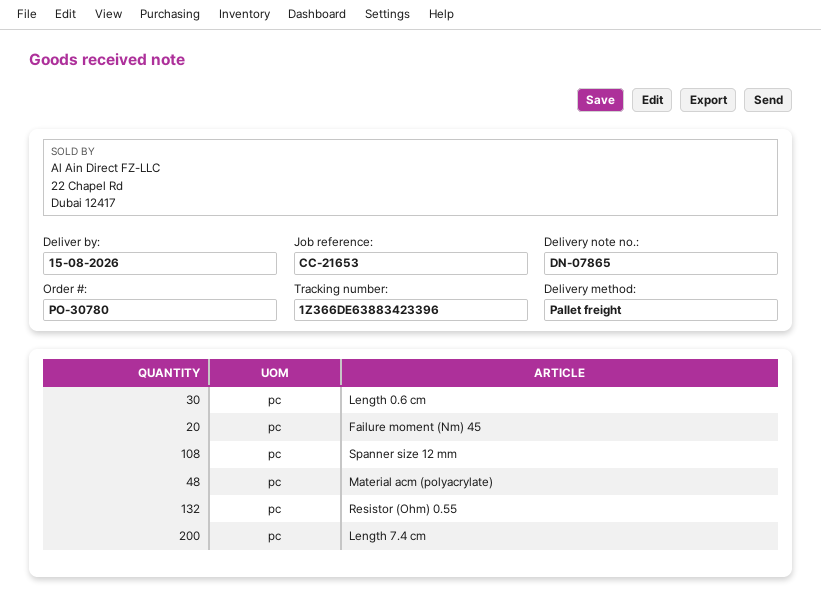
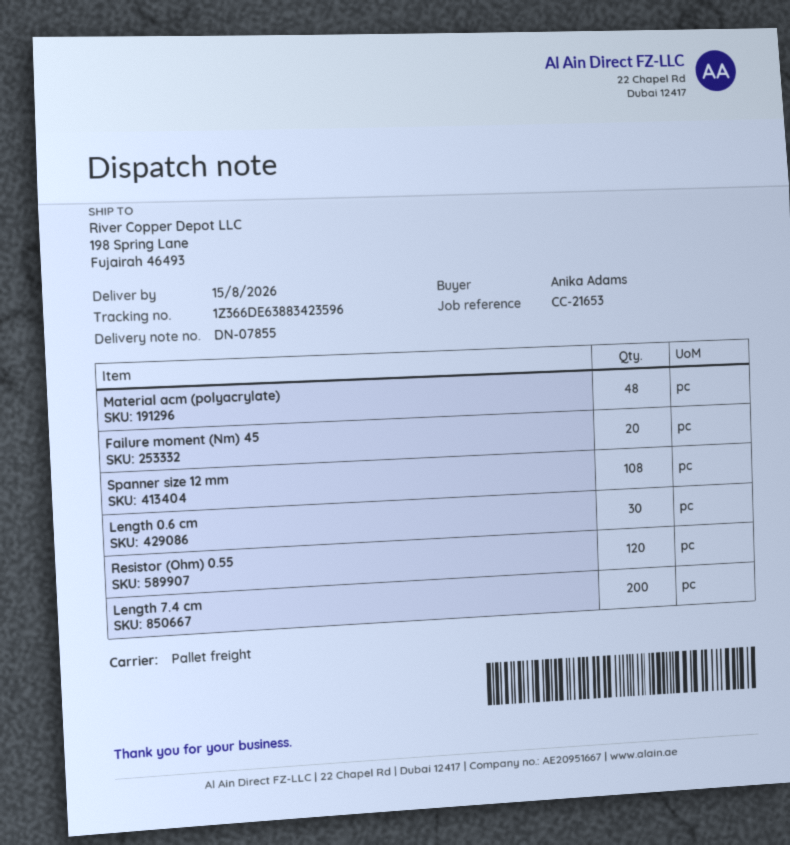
delivery note number: DN-07865 -> DN-07855
tracking number: 1Z366DE63883423396 -> 1Z366DE63883423596
Resistor (Ohm) 0.55: 132 -> 120

